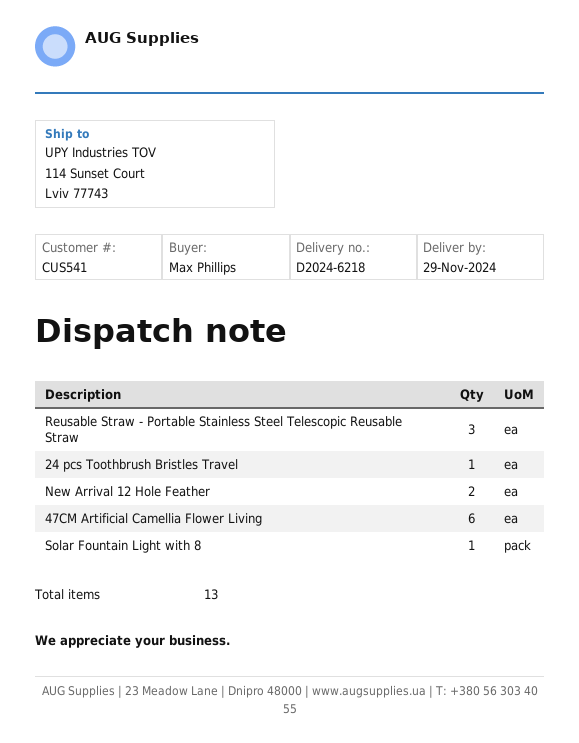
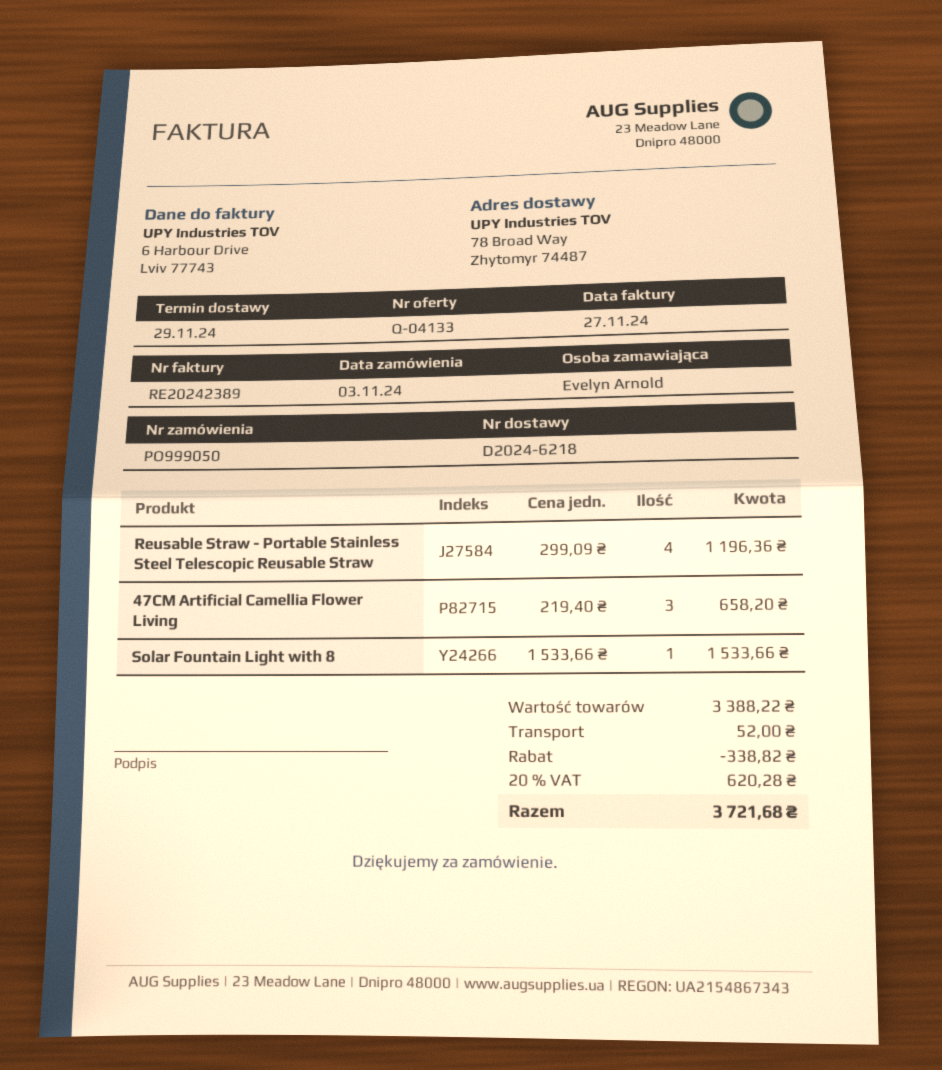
ordered by: Max Phillips -> Evelyn Arnold
ship to: 114 Sunset Court, Lviv 77743 -> 78 Broad Way, Zhytomyr 74487
Reusable Straw - Portable Stainless Steel Telescopic Reusable Straw: 3 -> 4
24 pcs Toothbrush Bristles Travel: 1 -> none
New Arrival 12 Hole Feather: 2 -> none
47CM Artificial Camellia Flower Living: 6 -> 3

